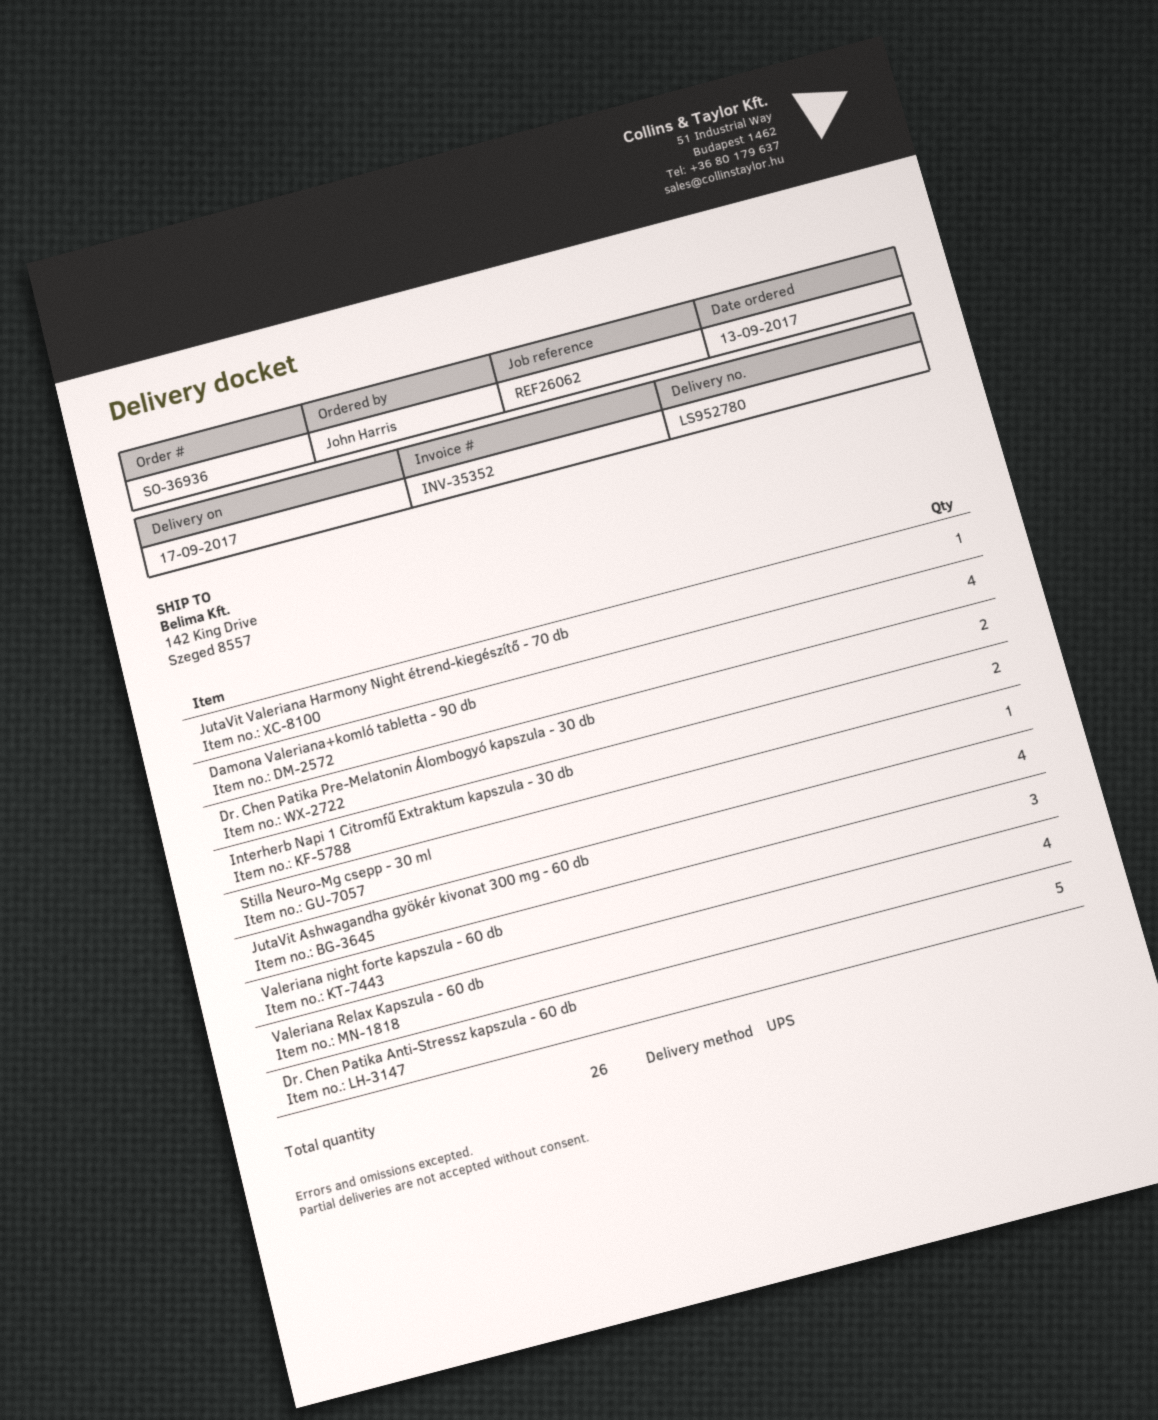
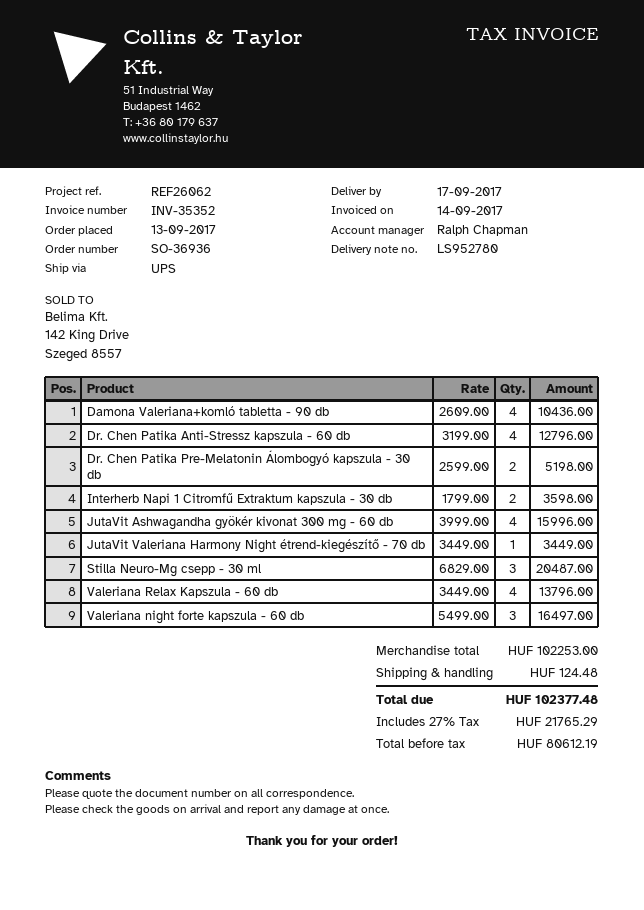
Stilla Neuro-Mg csepp - 30 ml: 1 -> 3
Dr. Chen Patika Anti-Stressz kapszula - 60 db: 5 -> 4

